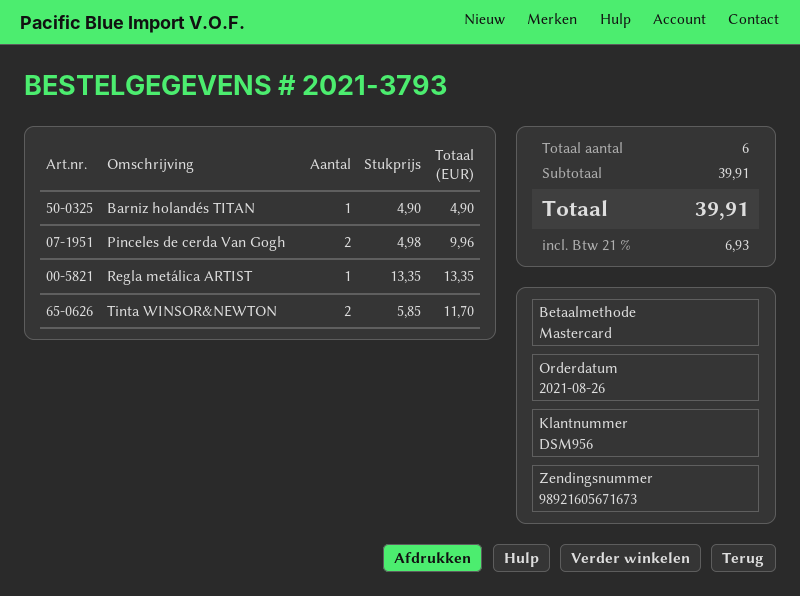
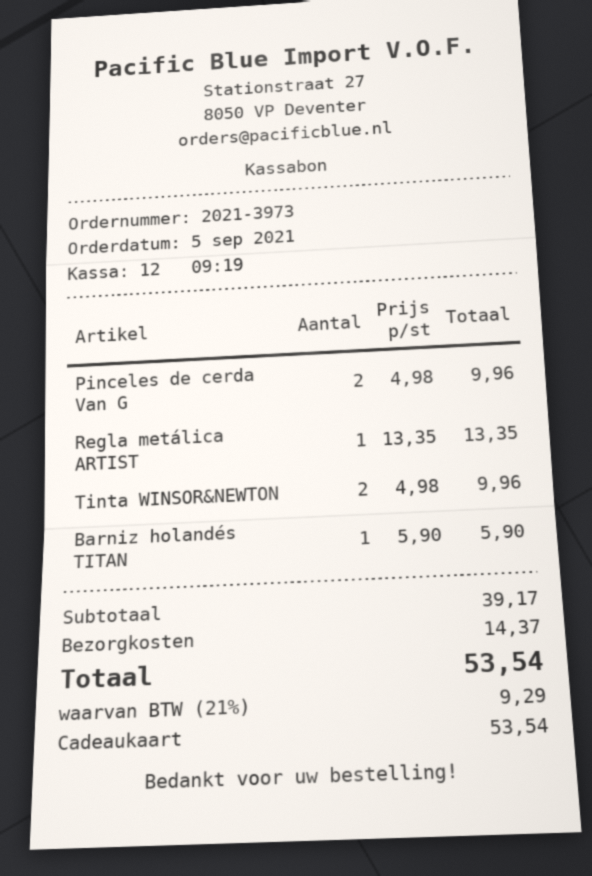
order number: 2021-3793 -> 2021-3973
order date: 2021-08-26 -> 2021-09-05
payment method: Mastercard -> gift card
Barniz holandés TITAN: 1 x 4.90 = 4.90 -> 1 x 5.90 = 5.90
Tinta WINSOR&NEWTON: 2 x 5.85 = 11.70 -> 2 x 4.98 = 9.96
subtotal: 39.91 -> 39.17
shipping: none -> 14.37
tax: 21% = 6.93 -> 21% = 9.29
total: 39.91 -> 53.54

